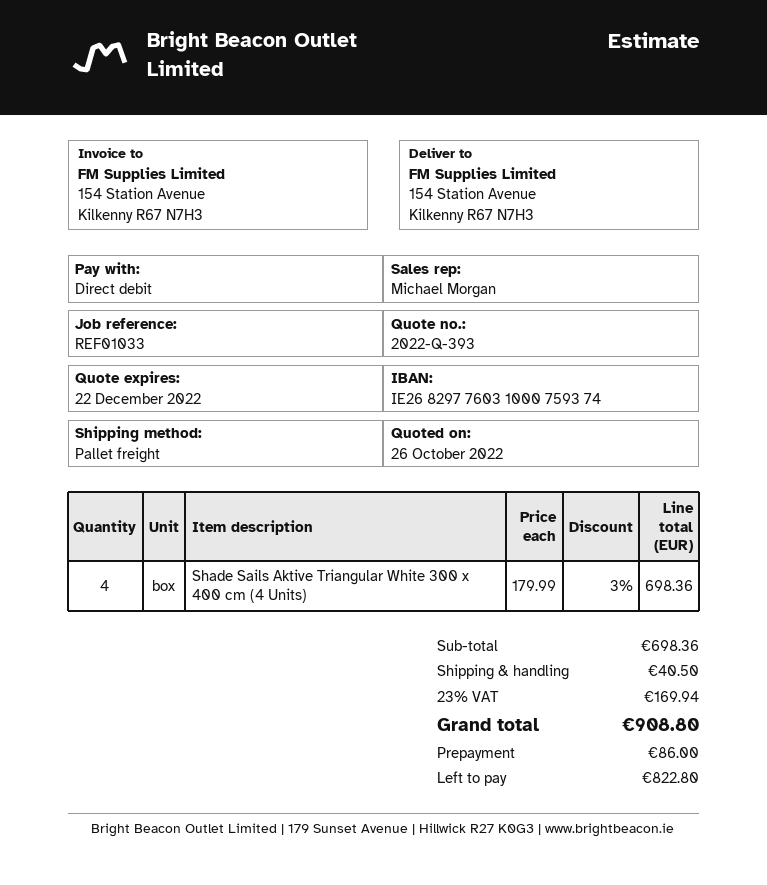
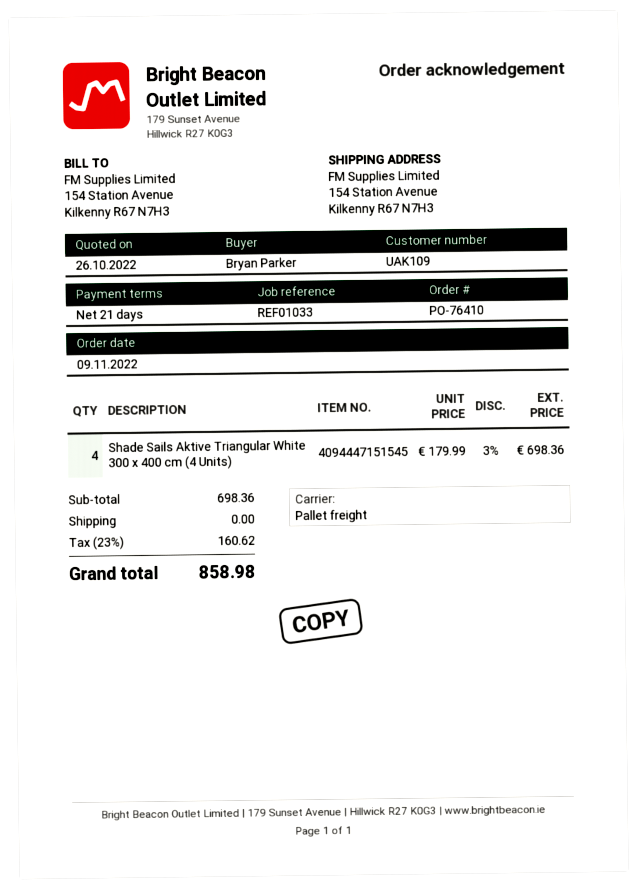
shipping: 40.50 -> 0.00
tax: 23% = 169.94 -> 23% = 160.62
total: 908.80 -> 858.98

